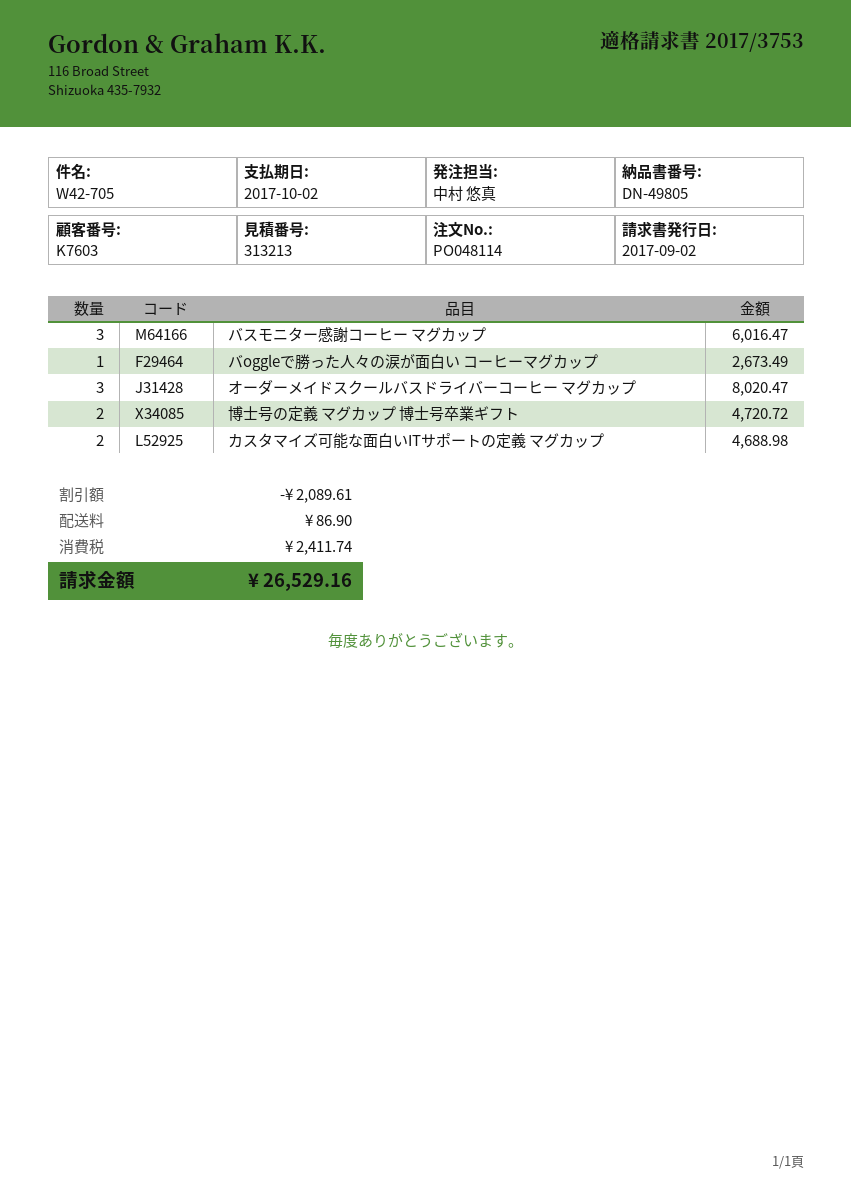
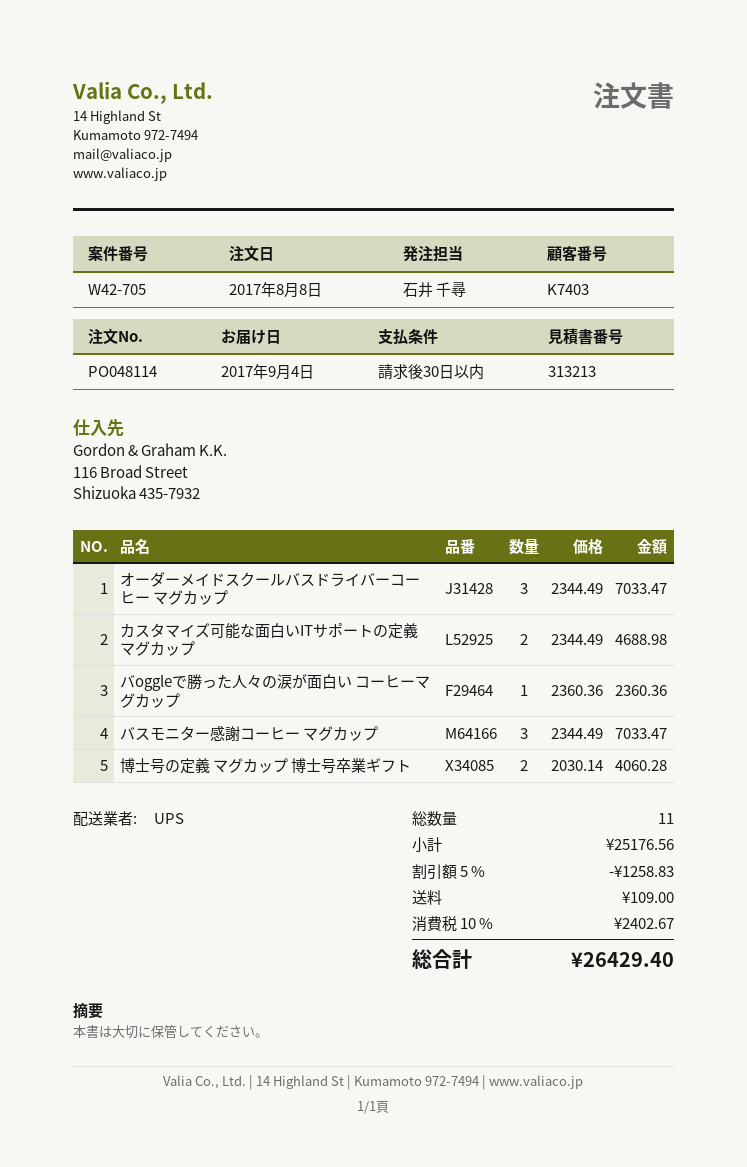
customer number: K7603 -> K7403
ordered by: 中村 悠真 -> 石井 千尋
バスモニター感謝コーヒー マグカップ: 3 for 6016.47 -> 3 for 7033.47
バoggleで勝った人々の涙が面白い コーヒーマグカップ: 1 for 2673.49 -> 1 for 2360.36
オーダーメイドスクールバスドライバーコーヒー マグカップ: 3 for 8020.47 -> 3 for 7033.47
博士号の定義 マグカップ 博士号卒業ギフト: 2 for 4720.72 -> 2 for 4060.28
discount: 2089.61 -> 1258.83
shipping: 86.90 -> 109.00
tax: 2411.74 -> 2402.67
total: 26529.16 -> 26429.40

